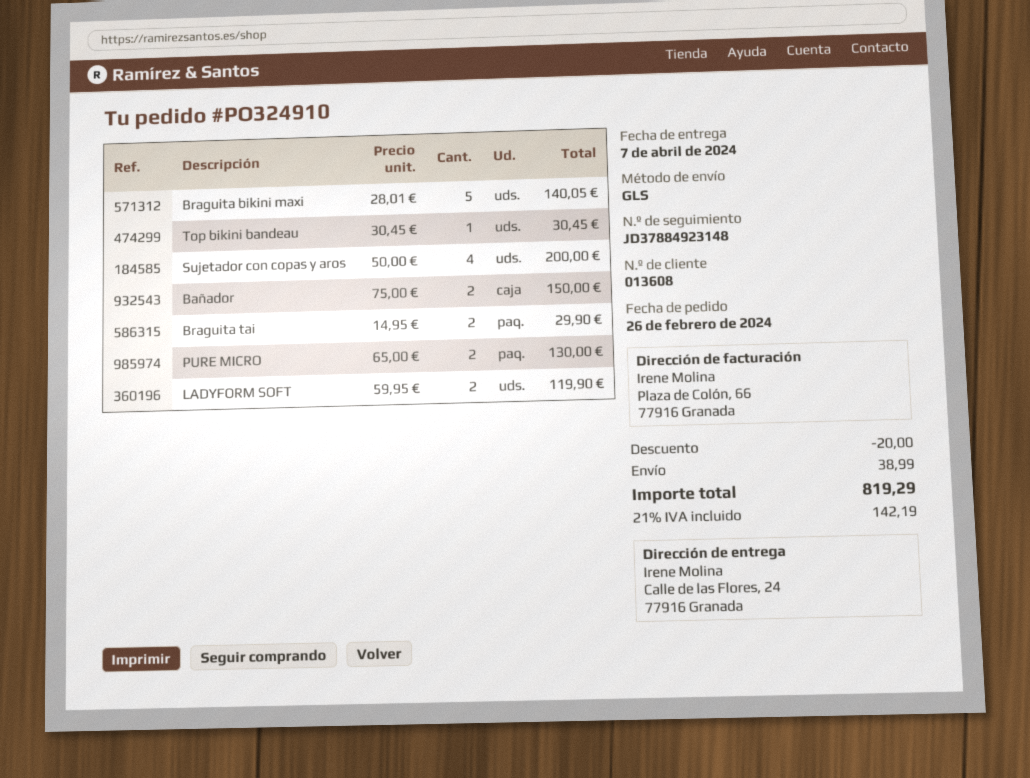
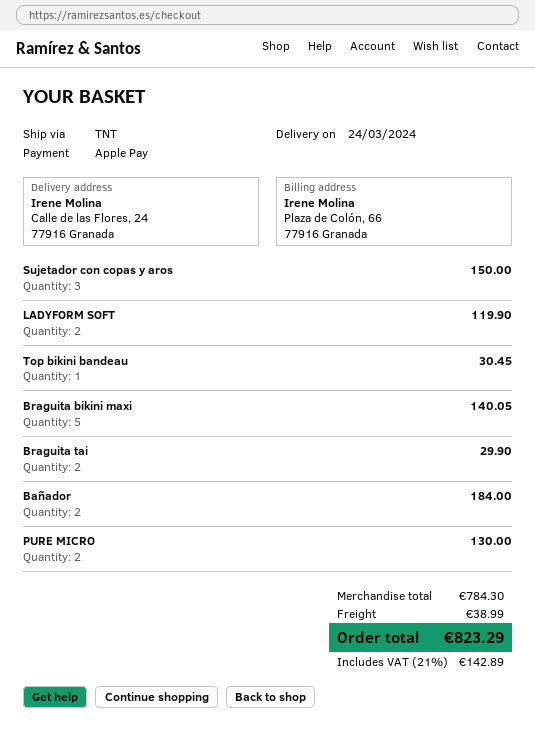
delivery date: 2024-04-07 -> 2024-03-24
shipping method: GLS -> TNT
Sujetador con copas y aros: 4 for 200.00 -> 3 for 150.00
Bañador: 2 for 150.00 -> 2 for 184.00
discount: 20.00 -> none
tax: 21% = 142.19 -> 21% = 142.89
total: 819.29 -> 823.29

